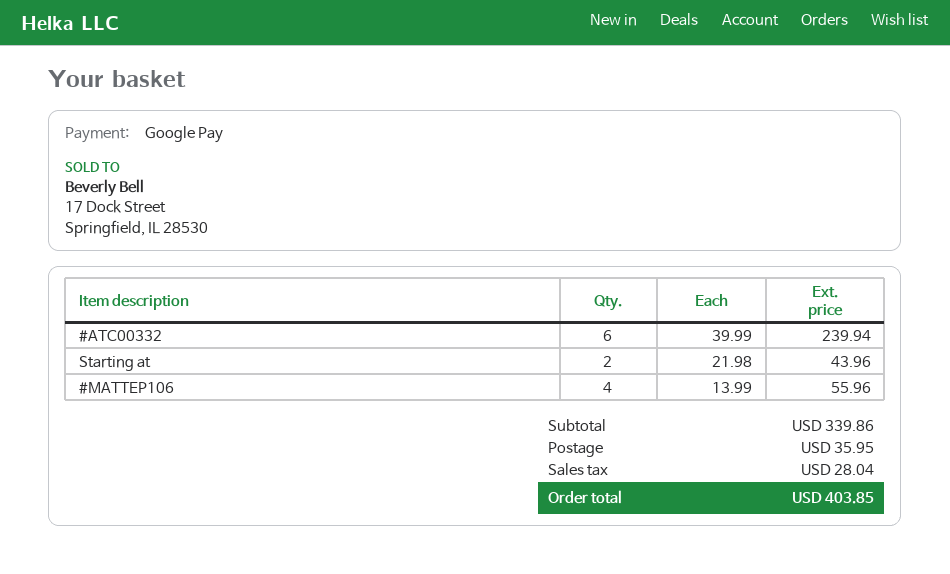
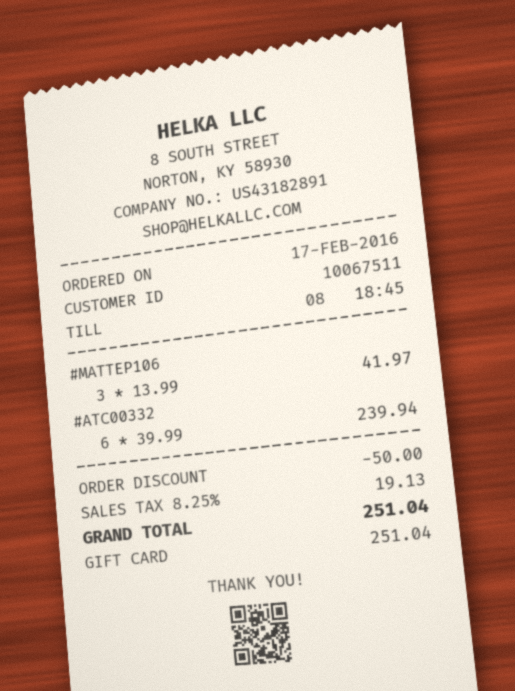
payment method: Google Pay -> gift card
Starting at: 2 x 21.98 = 43.96 -> none
#MATTEP106: 4 x 13.99 = 55.96 -> 3 x 13.99 = 41.97
discount: none -> 50.00
shipping: 35.95 -> none
tax: 28.04 -> 19.13
total: 403.85 -> 251.04

